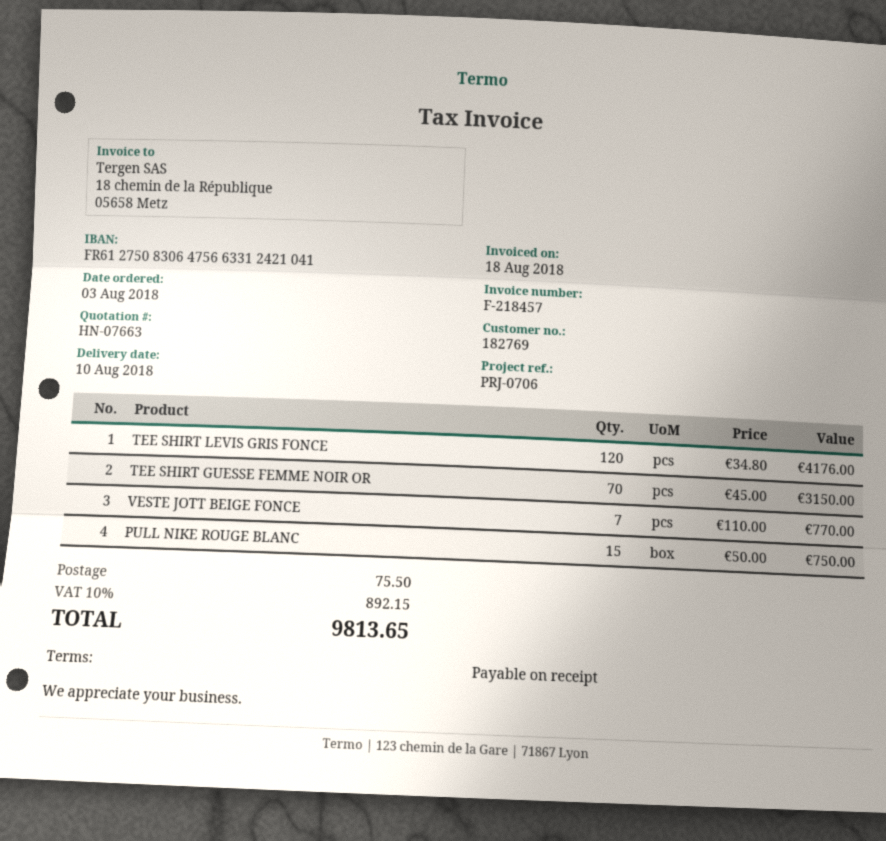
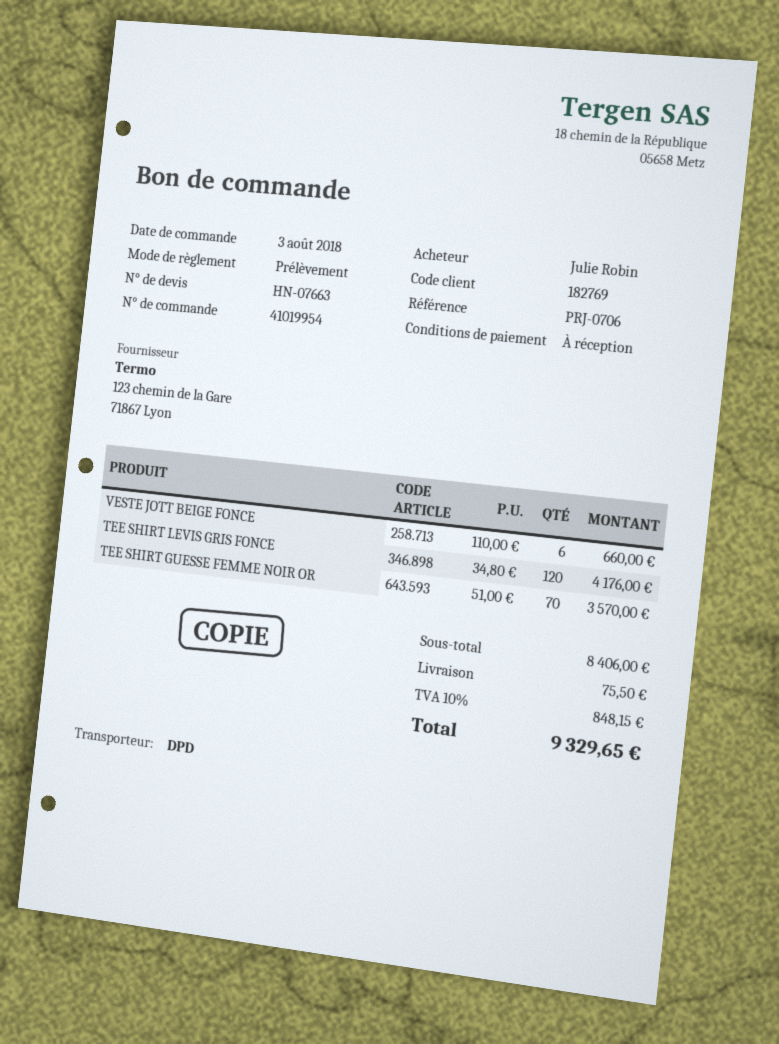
TEE SHIRT GUESSE FEMME NOIR OR: 70 x 45.00 = 3150.00 -> 70 x 51.00 = 3570.00
VESTE JOTT BEIGE FONCE: 7 x 110.00 = 770.00 -> 6 x 110.00 = 660.00
PULL NIKE ROUGE BLANC: 15 x 50.00 = 750.00 -> none
tax: 10% = 892.15 -> 10% = 848.15
total: 9813.65 -> 9329.65

